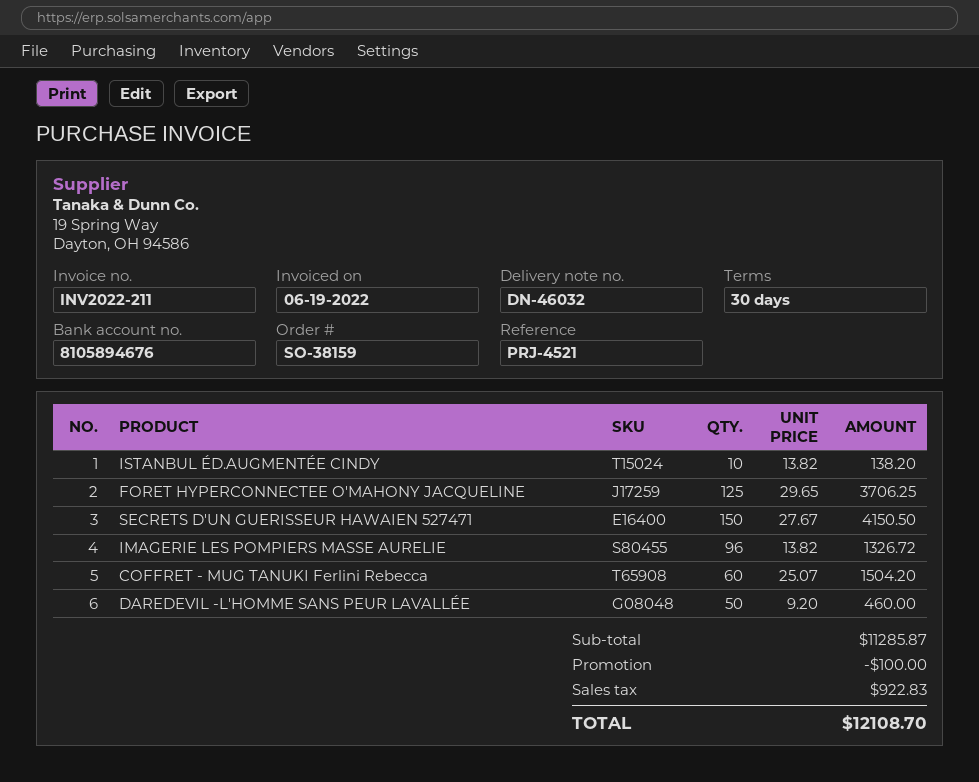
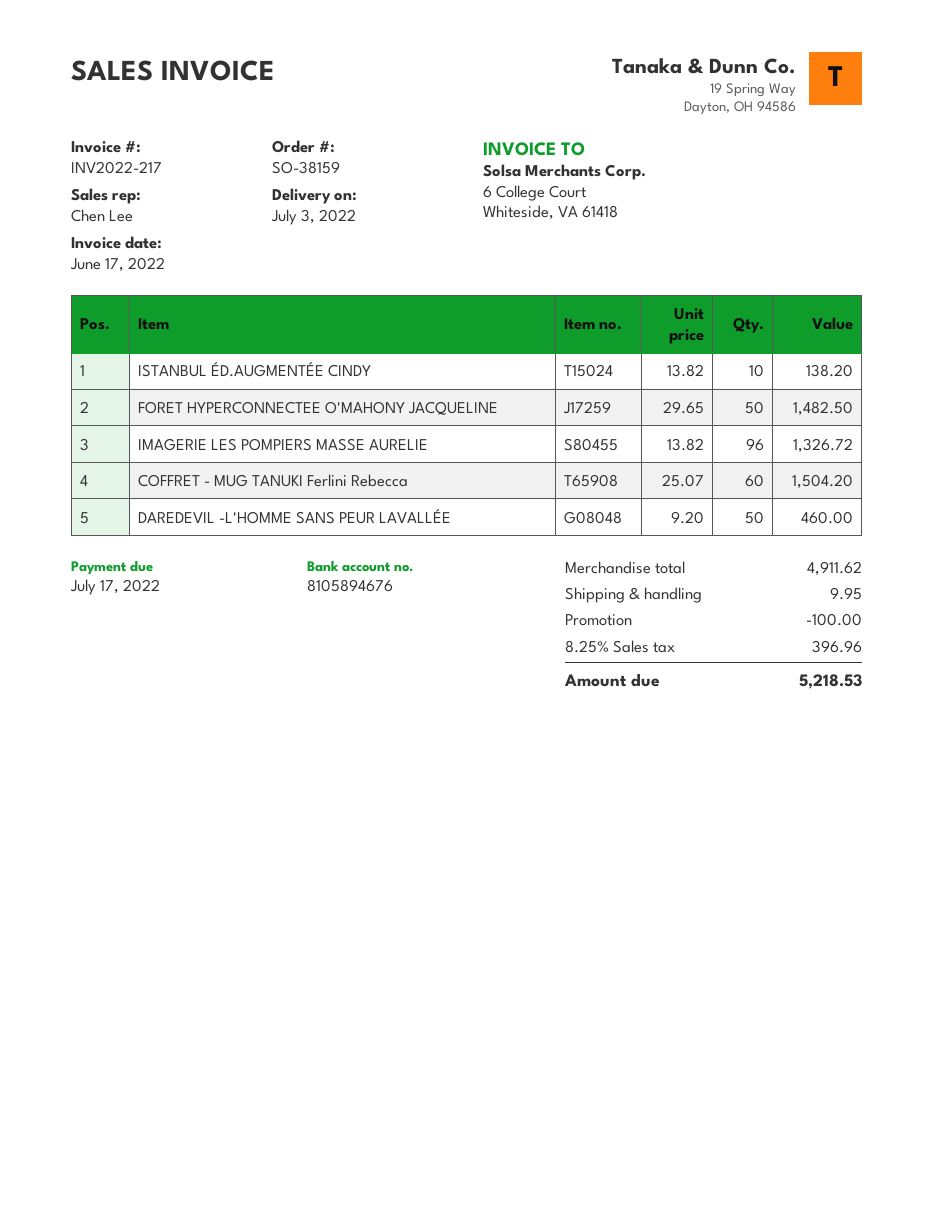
invoice number: INV2022-211 -> INV2022-217
invoice date: 2022-06-19 -> 2022-06-17
FORET HYPERCONNECTEE O'MAHONY JACQUELINE: 125 x 29.65 = 3706.25 -> 50 x 29.65 = 1482.50
SECRETS D'UN GUERISSEUR HAWAIEN 527471: 150 x 27.67 = 4150.50 -> none
subtotal: 11285.87 -> 4911.62
shipping: none -> 9.95
tax: 922.83 -> 396.96
total: 12108.70 -> 5218.53

